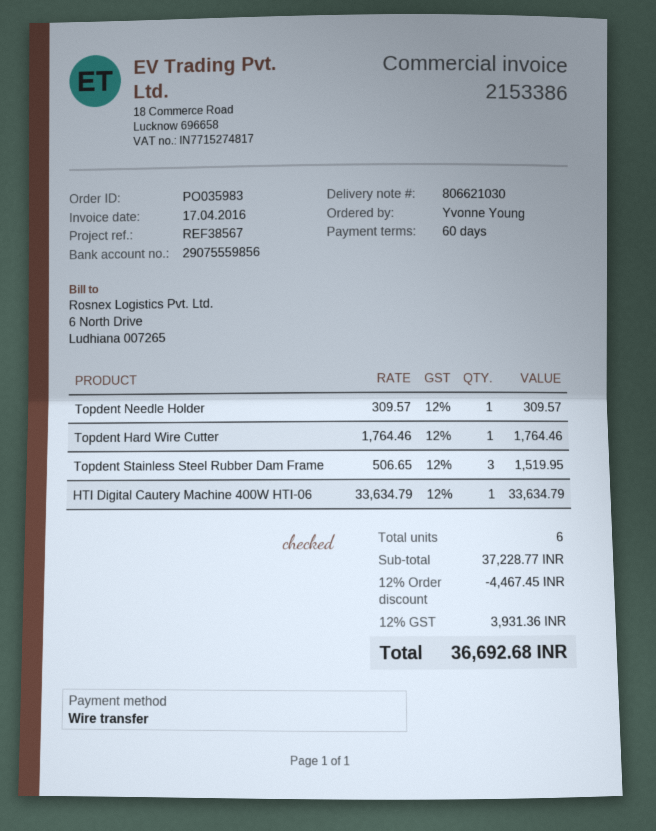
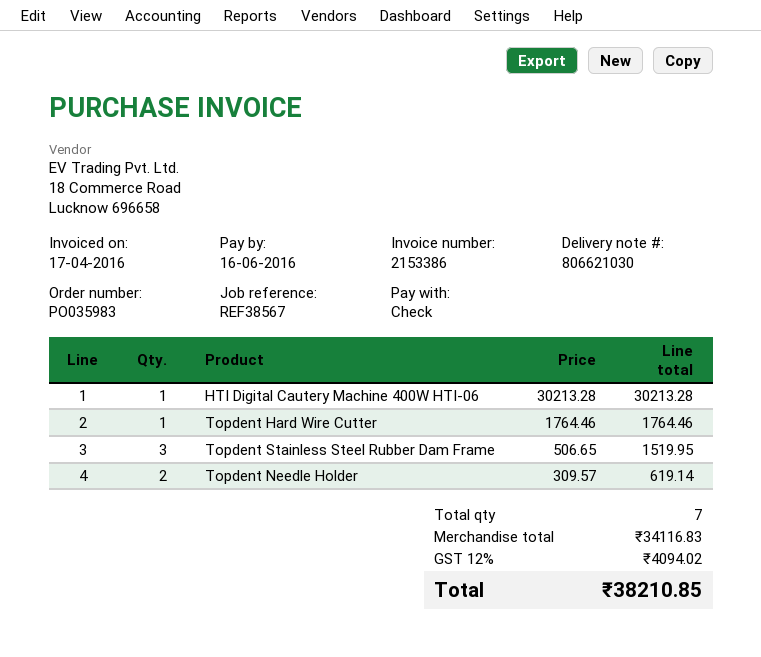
payment method: bank transfer -> cheque
Topdent Needle Holder: 1 x 309.57 = 309.57 -> 2 x 309.57 = 619.14
HTI Digital Cautery Machine 400W HTI-06: 1 x 33634.79 = 33634.79 -> 1 x 30213.28 = 30213.28
total quantity: 6 -> 7
subtotal: 37228.77 -> 34116.83
discount: 12% = 4467.45 -> none
tax: 12% = 3931.36 -> 12% = 4094.02
total: 36692.68 -> 38210.85

